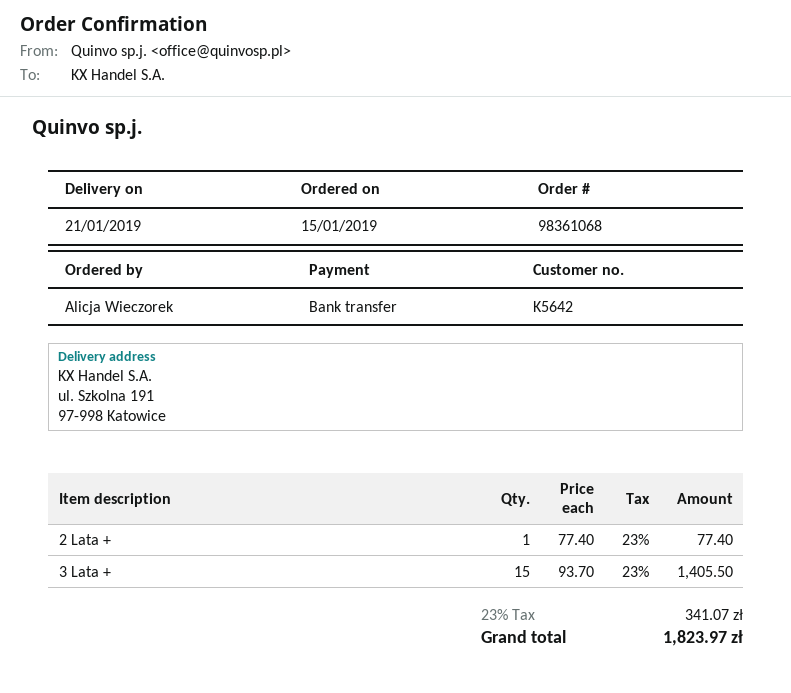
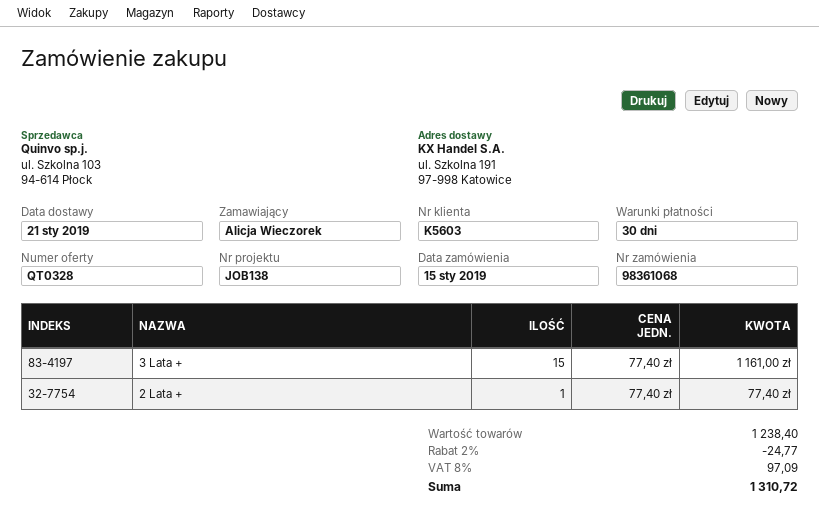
customer number: K5642 -> K5603
3 Lata +: 15 x 93.70 = 1405.50 -> 15 x 77.40 = 1161.00
discount: none -> 2% = 24.77
tax: 23% = 341.07 -> 8% = 97.09
total: 1823.97 -> 1310.72

